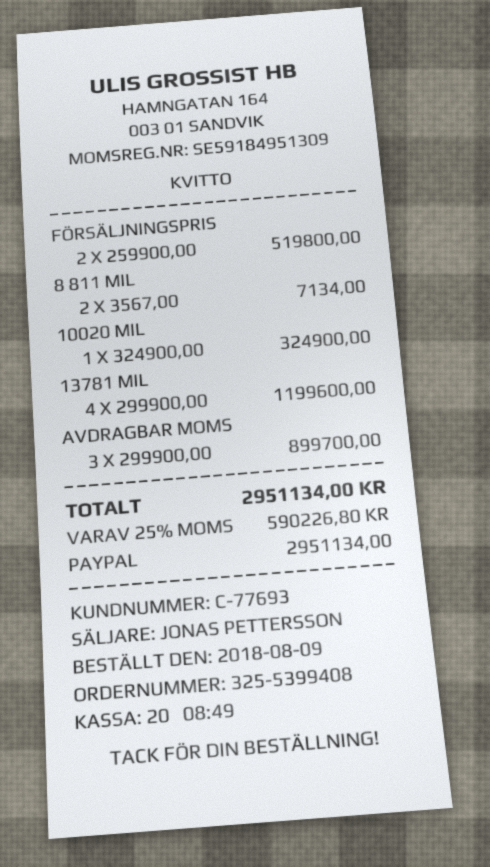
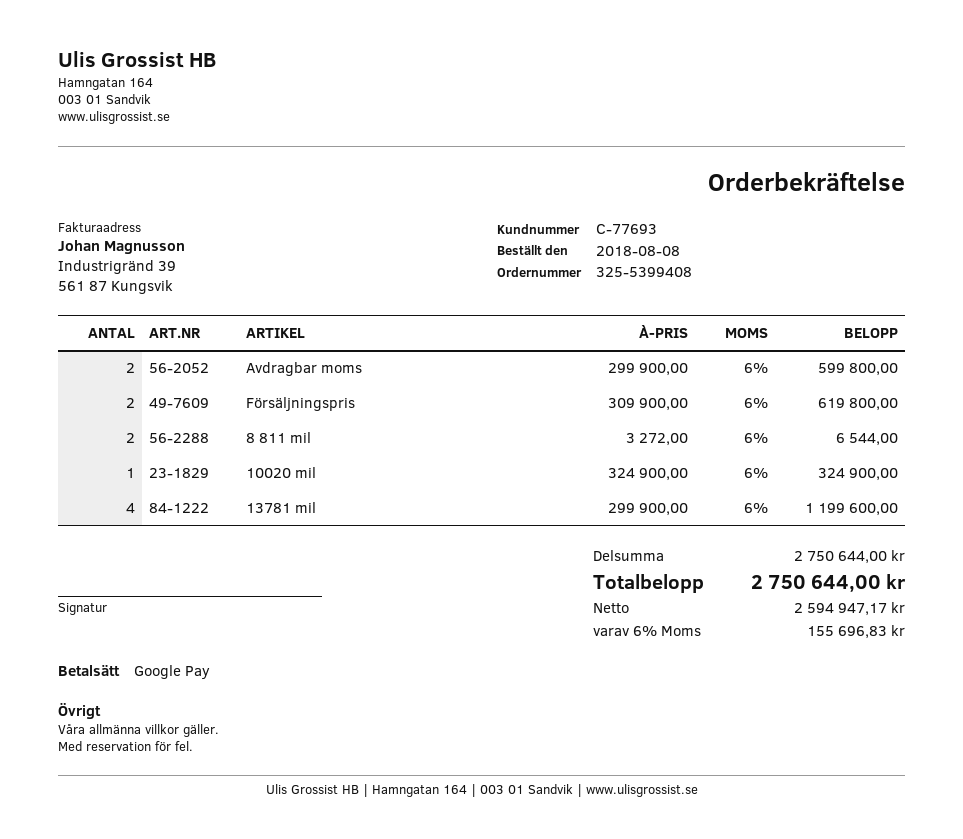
order date: 2018-08-09 -> 2018-08-08
payment method: PayPal -> Google Pay
FÖRSÄLJNINGSPRIS: 2 x 259900.00 = 519800.00 -> 2 x 309900.00 = 619800.00
8 811 MIL: 2 x 3567.00 = 7134.00 -> 2 x 3272.00 = 6544.00
AVDRAGBAR MOMS: 3 x 299900.00 = 899700.00 -> 2 x 299900.00 = 599800.00
tax: 25% = 590226.80 -> 6% = 155696.83
total: 2951134.00 -> 2750644.00

